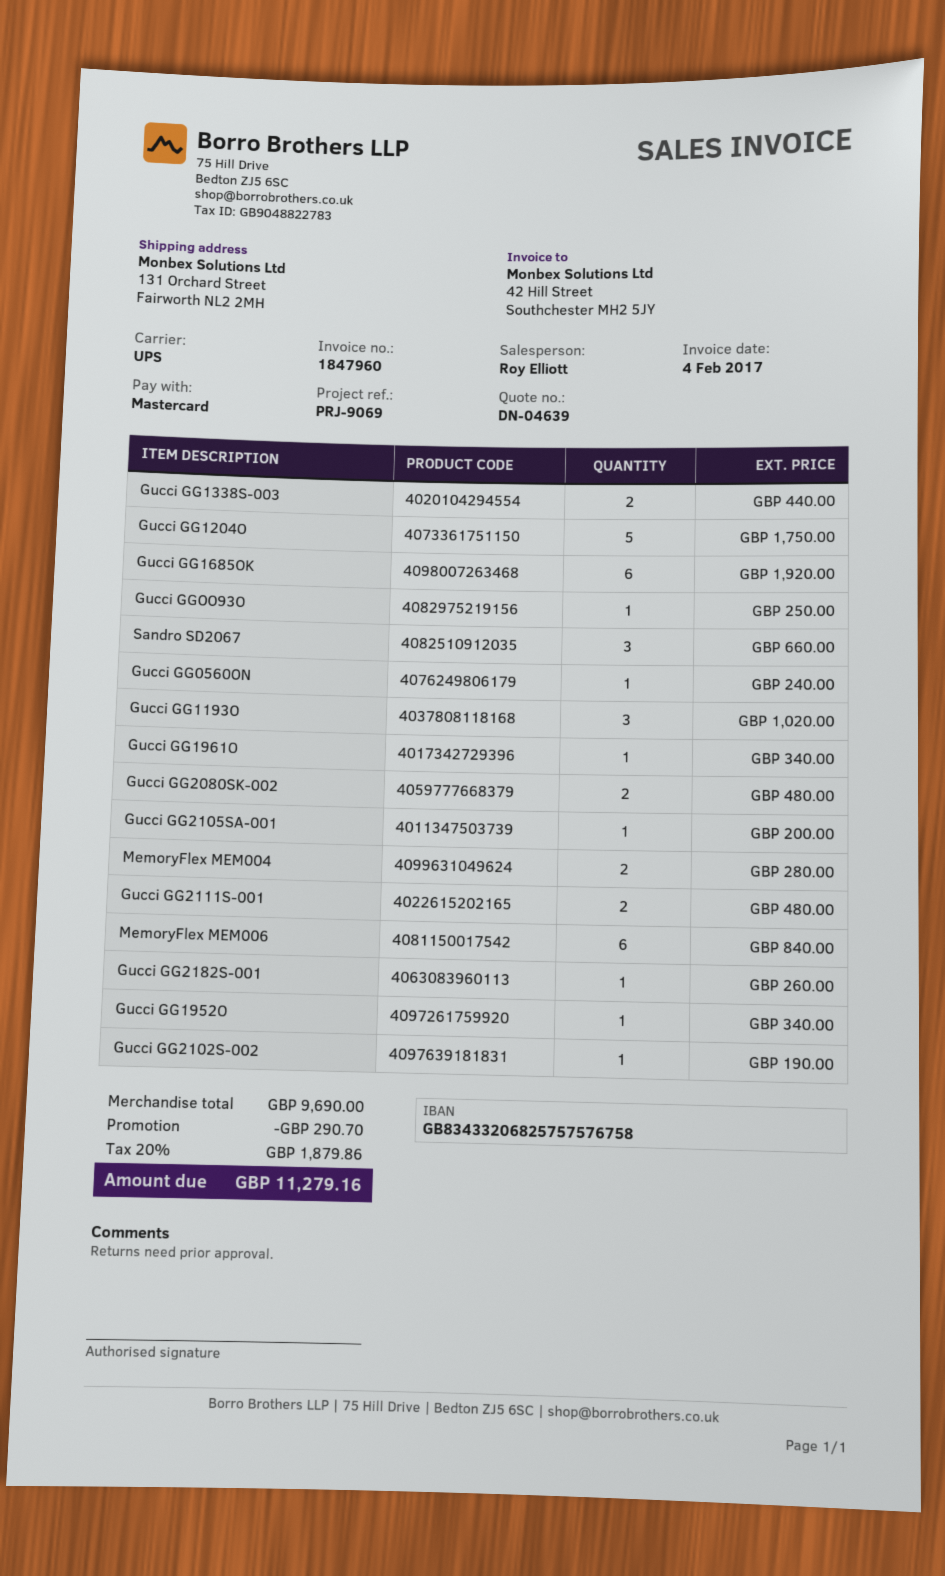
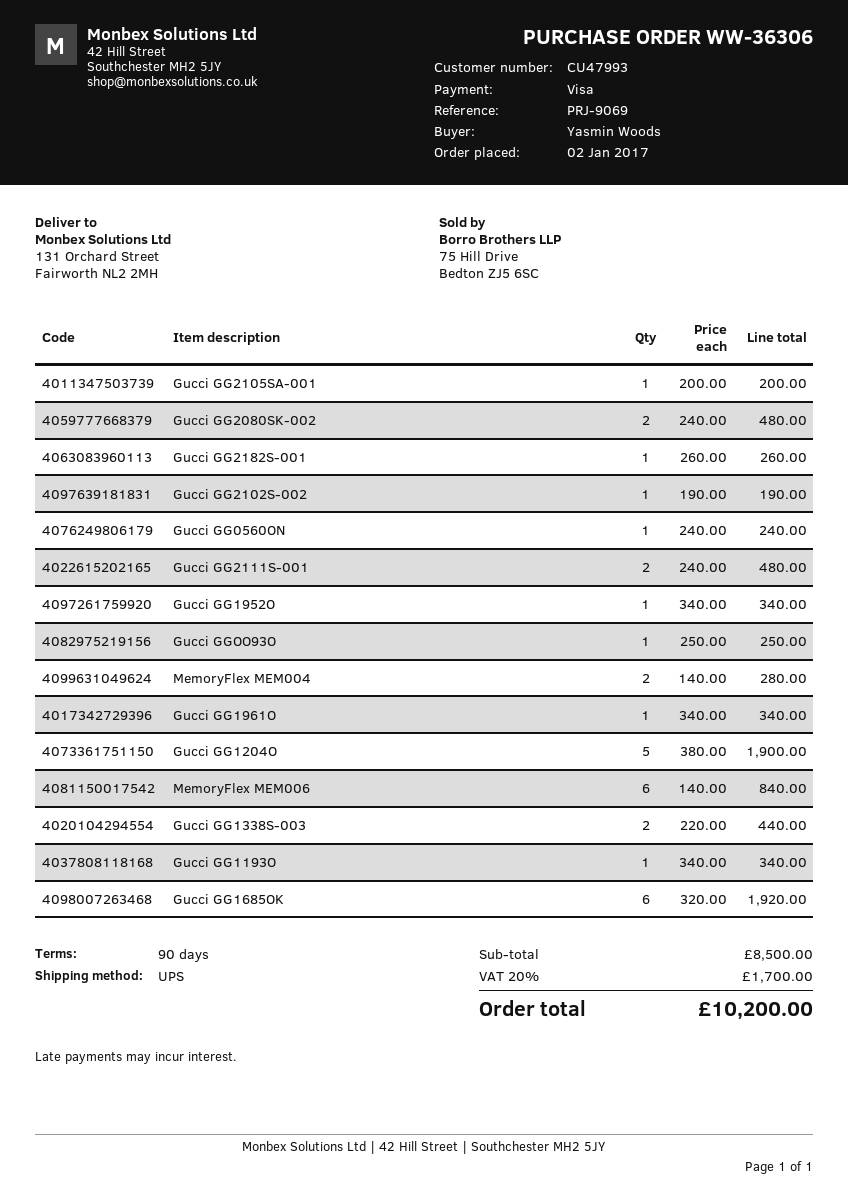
payment method: Mastercard -> Visa
Gucci GG1204O: 5 for 1750.00 -> 5 for 1900.00
Sandro SD2067: 3 for 660.00 -> none
Gucci GG1193O: 3 for 1020.00 -> 1 for 340.00
subtotal: 9690.00 -> 8500.00
discount: 290.70 -> none
tax: 20% = 1879.86 -> 20% = 1700.00
total: 11279.16 -> 10200.00

